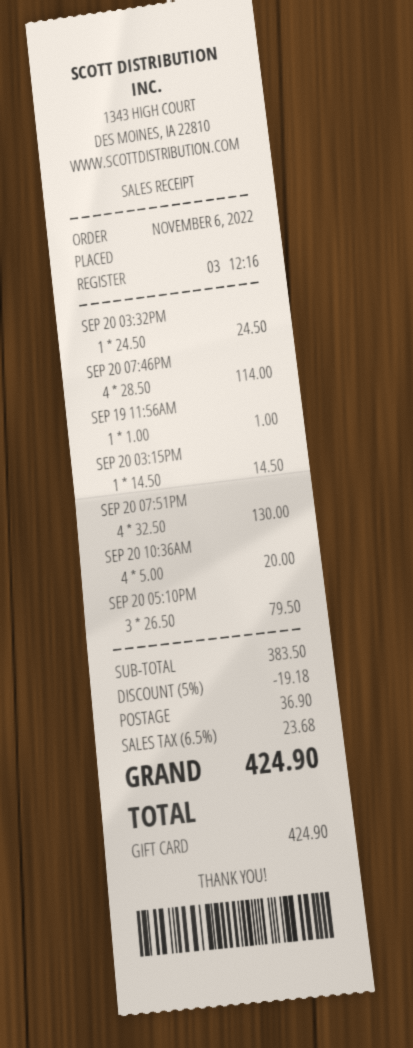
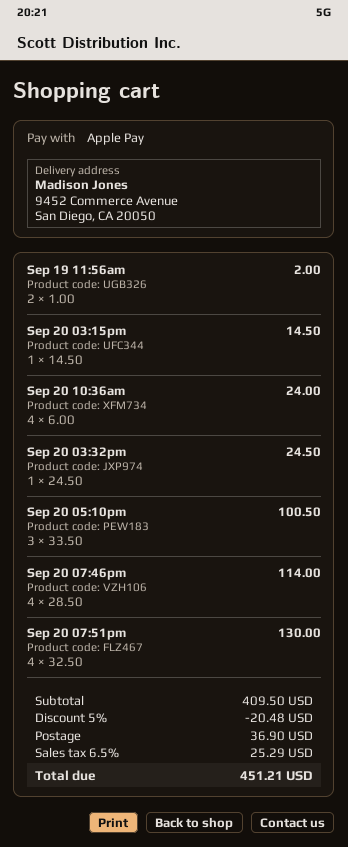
payment method: gift card -> Apple Pay
SEP 19 11:56AM: 1 x 1.00 = 1.00 -> 2 x 1.00 = 2.00
SEP 20 10:36AM: 4 x 5.00 = 20.00 -> 4 x 6.00 = 24.00
SEP 20 05:10PM: 3 x 26.50 = 79.50 -> 3 x 33.50 = 100.50
subtotal: 383.50 -> 409.50
discount: 5% = 19.18 -> 5% = 20.48
tax: 6.5% = 23.68 -> 6.5% = 25.29
total: 424.90 -> 451.21

